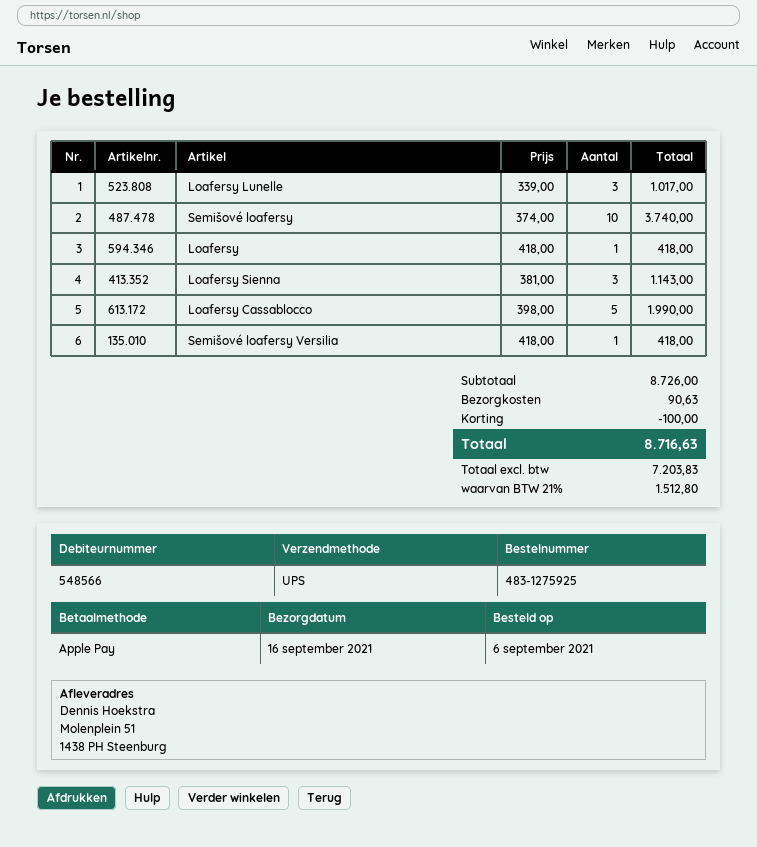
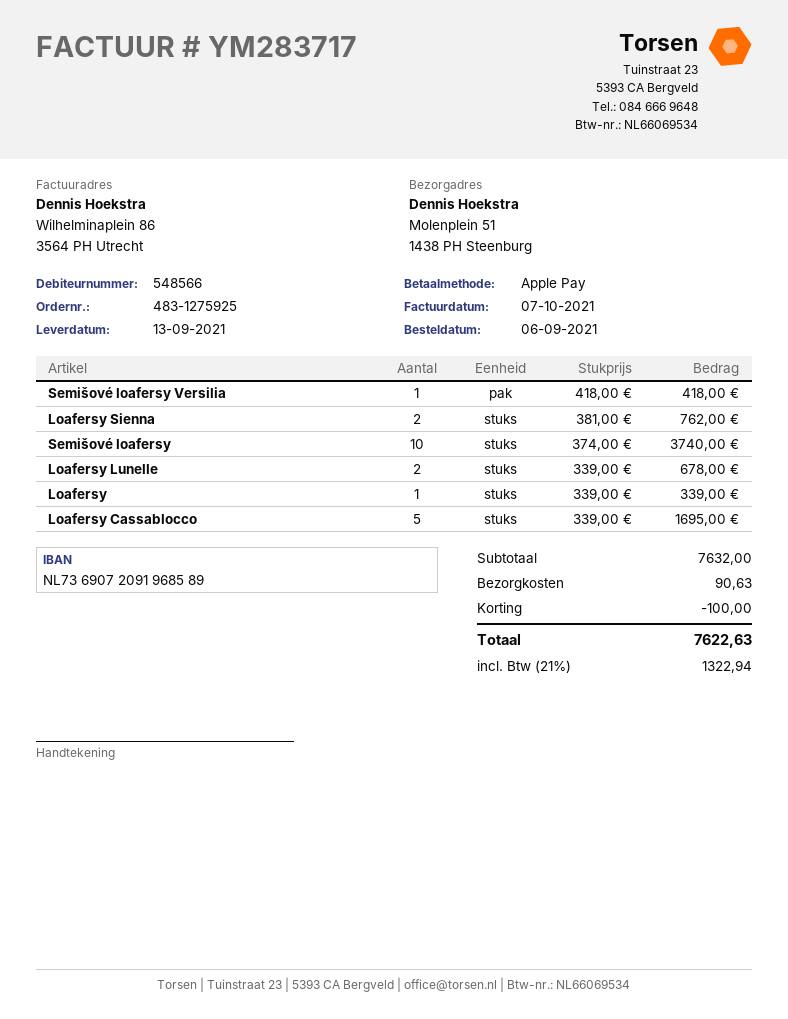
delivery date: 2021-09-16 -> 2021-09-13
Loafersy Lunelle: 3 x 339.00 = 1017.00 -> 2 x 339.00 = 678.00
Loafersy: 1 x 418.00 = 418.00 -> 1 x 339.00 = 339.00
Loafersy Sienna: 3 x 381.00 = 1143.00 -> 2 x 381.00 = 762.00
Loafersy Cassablocco: 5 x 398.00 = 1990.00 -> 5 x 339.00 = 1695.00
subtotal: 8726.00 -> 7632.00
tax: 21% = 1512.80 -> 21% = 1322.94
total: 8716.63 -> 7622.63

